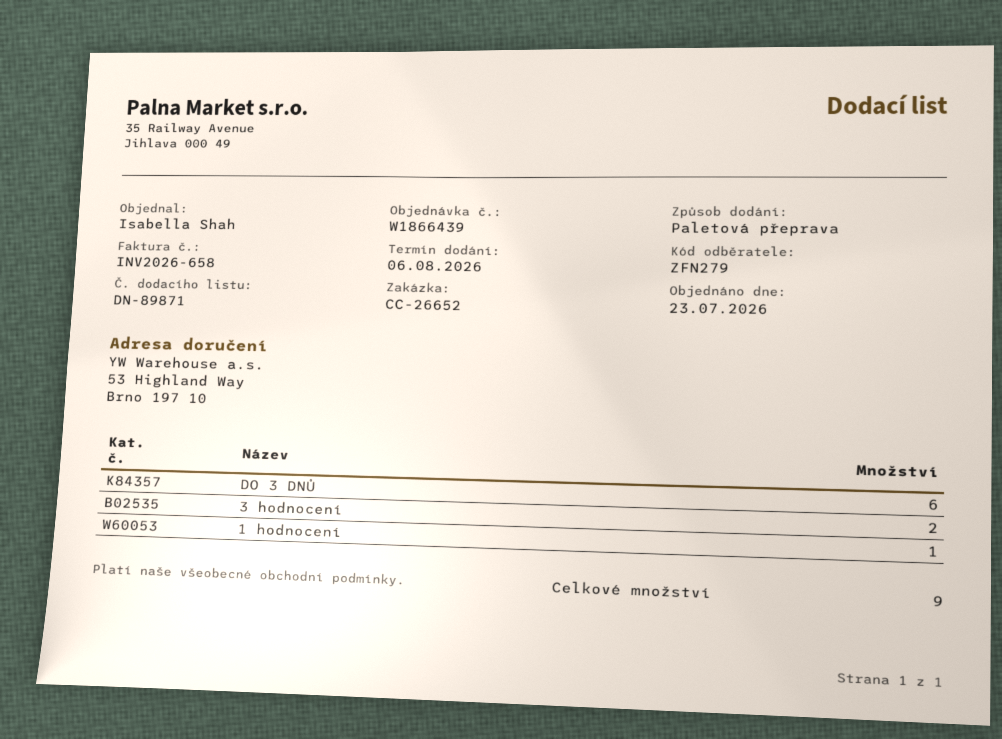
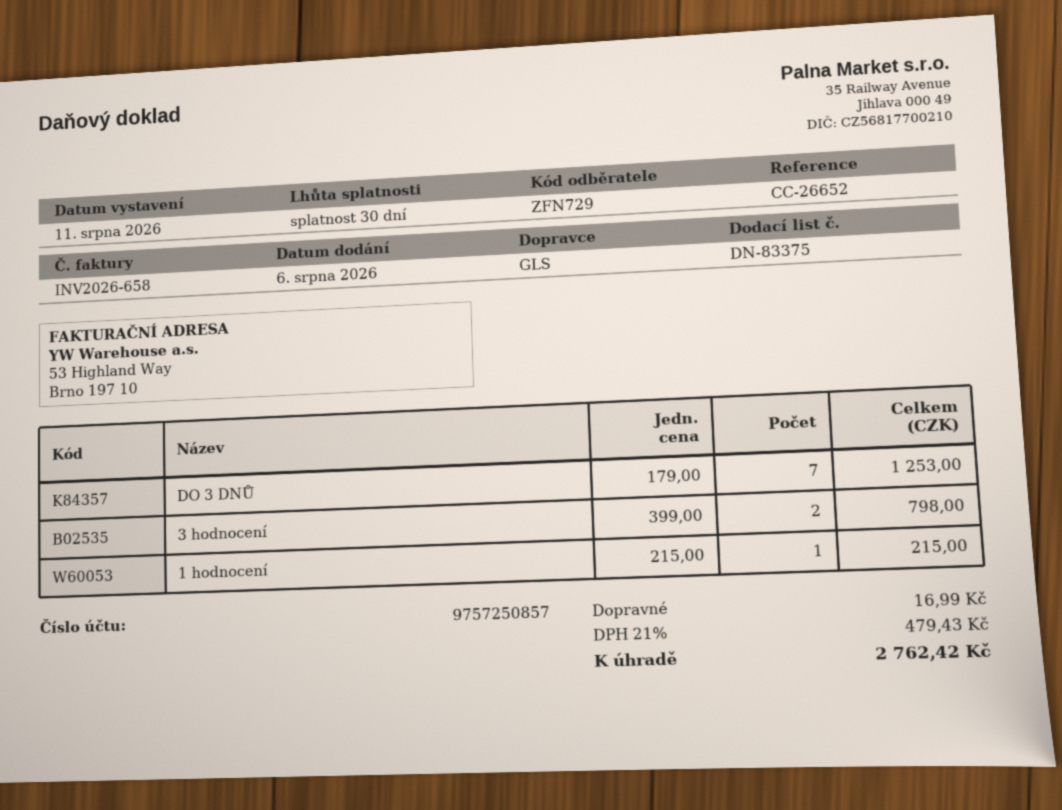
delivery note number: DN-89871 -> DN-83375
customer number: ZFN279 -> ZFN729
shipping method: pallet freight -> GLS
DO 3 DNŮ: 6 -> 7

